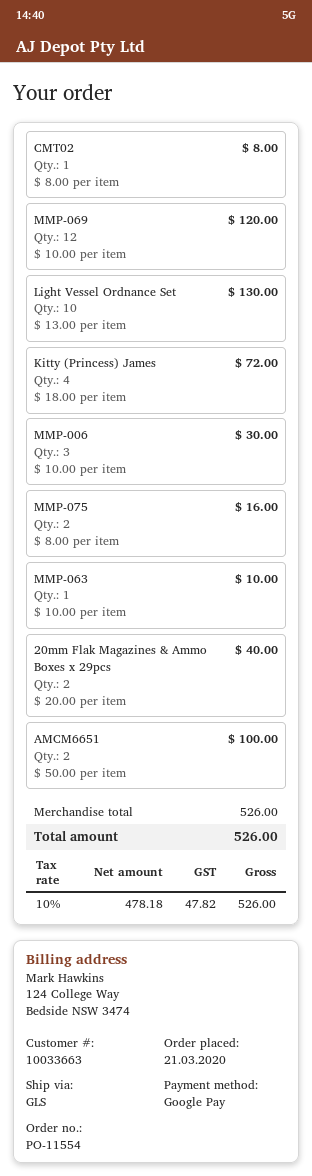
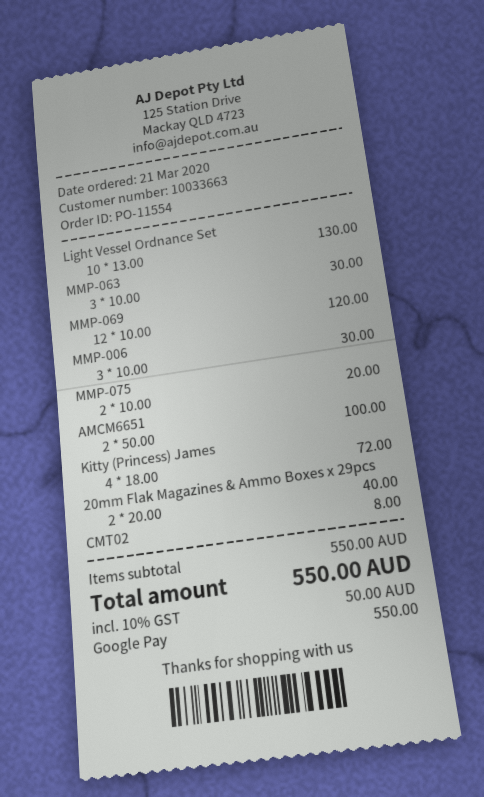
MMP-075: 2 x 8.00 = 16.00 -> 2 x 10.00 = 20.00
MMP-063: 1 x 10.00 = 10.00 -> 3 x 10.00 = 30.00
subtotal: 526.00 -> 550.00
tax: 10% = 47.82 -> 10% = 50.00
total: 526.00 -> 550.00

